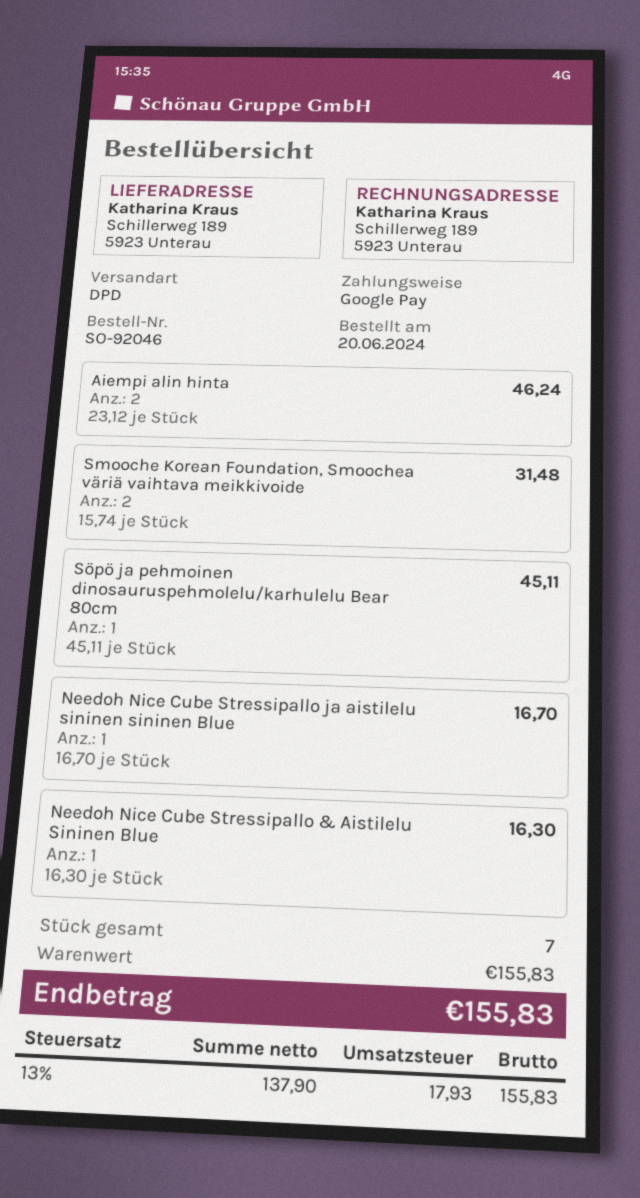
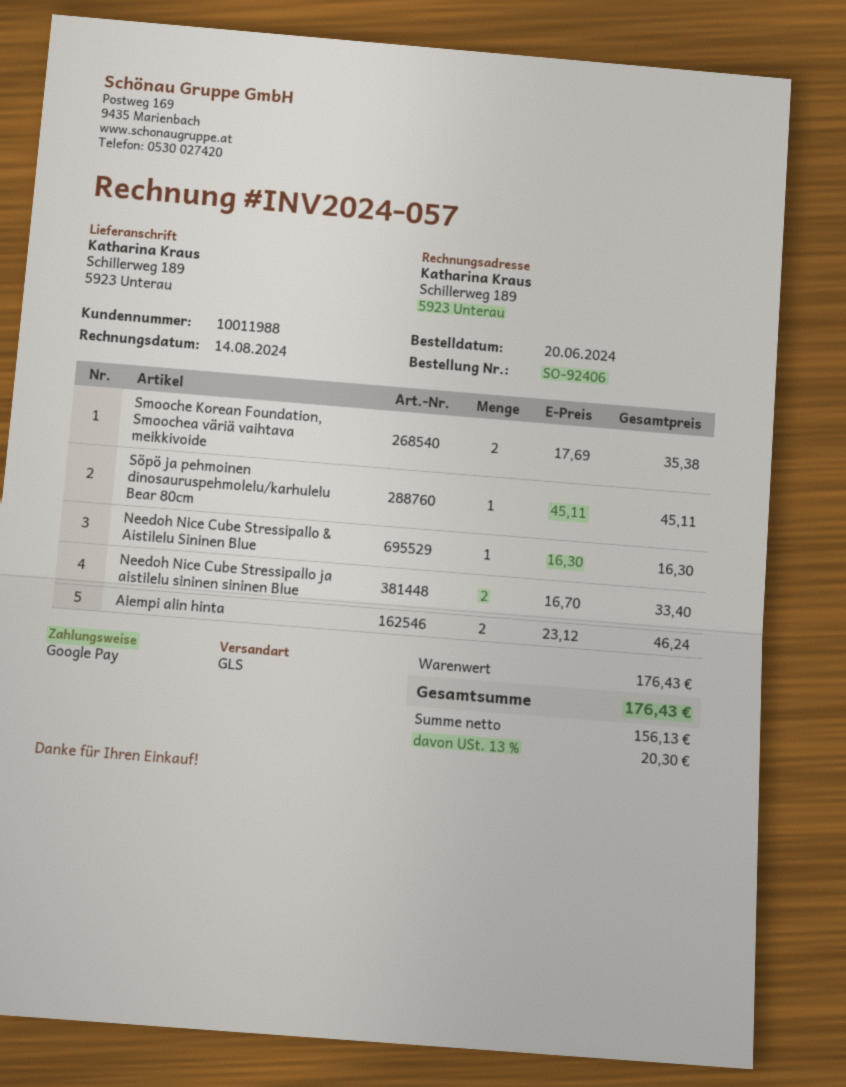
order number: SO-92046 -> SO-92406
shipping method: DPD -> GLS
Smooche Korean Foundation, Smoochea väriä vaihtava meikkivoide: 2 x 15.74 = 31.48 -> 2 x 17.69 = 35.38
Needoh Nice Cube Stressipallo ja aistilelu sininen sininen Blue: 1 x 16.70 = 16.70 -> 2 x 16.70 = 33.40
subtotal: 155.83 -> 176.43
net: 137.90 -> 156.13
tax: 13% = 17.93 -> 13% = 20.30
total: 155.83 -> 176.43

